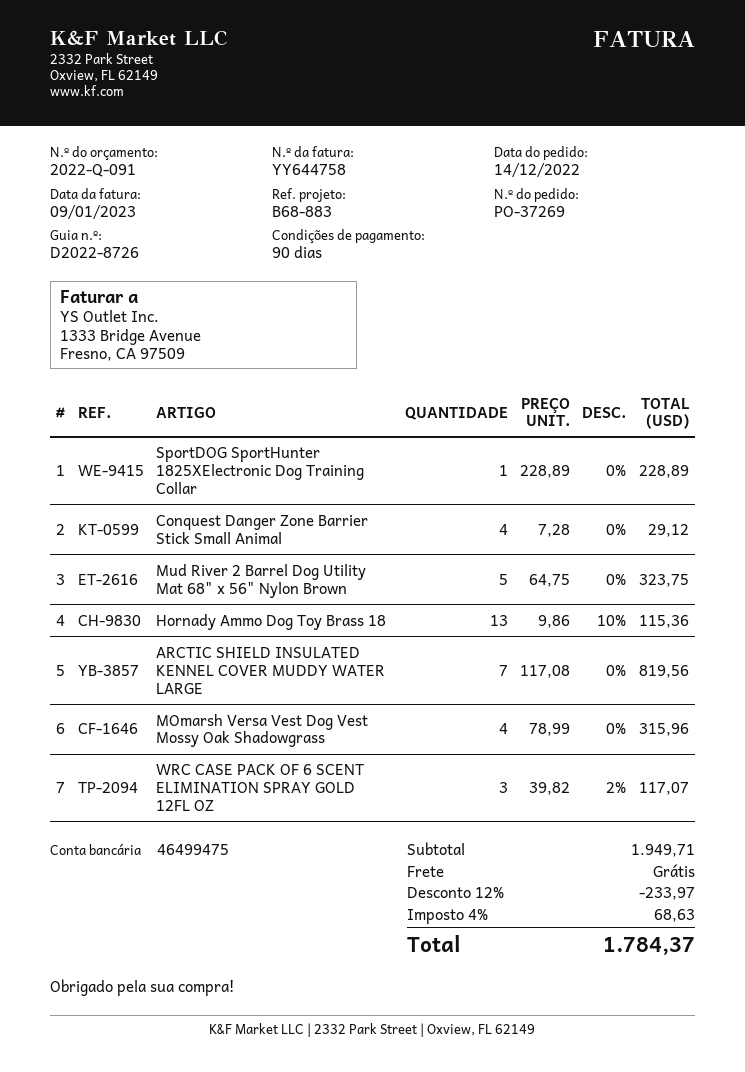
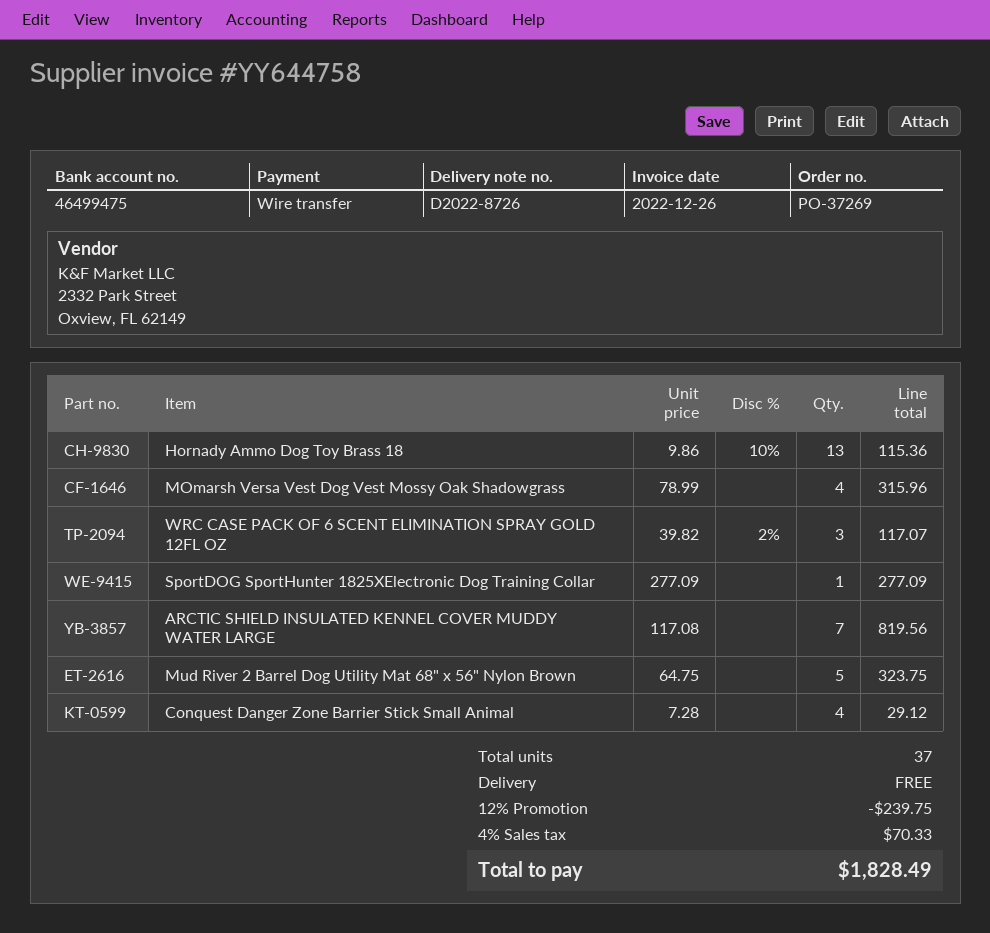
invoice date: 2023-01-09 -> 2022-12-26
SportDOG SportHunter 1825XElectronic Dog Training Collar: 1 x 228.89 = 228.89 -> 1 x 277.09 = 277.09
discount: 12% = 233.97 -> 12% = 239.75
tax: 4% = 68.63 -> 4% = 70.33
total: 1784.37 -> 1828.49

